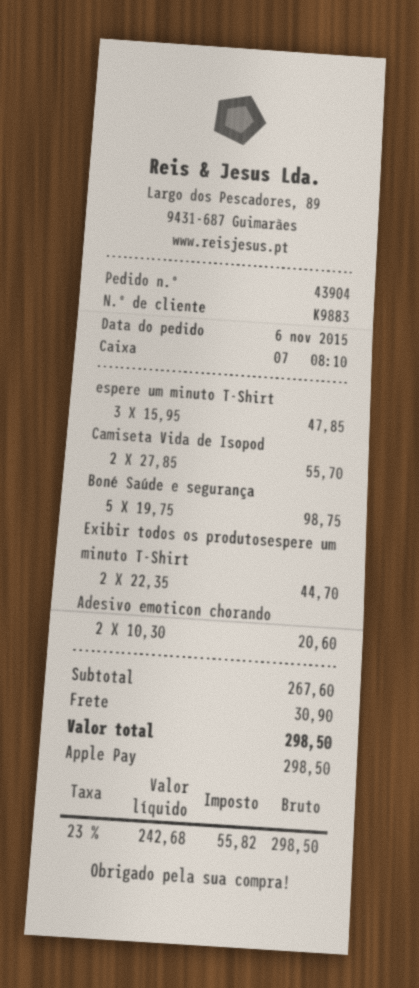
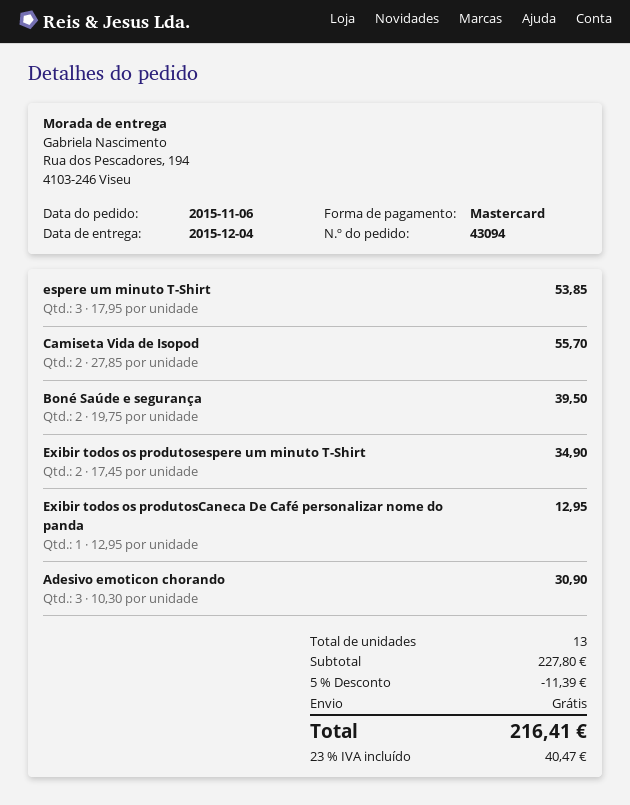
order number: 43904 -> 43094
payment method: Apple Pay -> Mastercard
espere um minuto T-Shirt: 3 x 15.95 = 47.85 -> 3 x 17.95 = 53.85
Boné Saúde e segurança: 5 x 19.75 = 98.75 -> 2 x 19.75 = 39.50
Exibir todos os produtosespere um minuto T-Shirt: 2 x 22.35 = 44.70 -> 2 x 17.45 = 34.90
Adesivo emoticon chorando: 2 x 10.30 = 20.60 -> 3 x 10.30 = 30.90
Exibir todos os produtosCaneca De Café personalizar nome do panda: none -> 1 x 12.95 = 12.95
subtotal: 267.60 -> 227.80
discount: none -> 5% = 11.39
shipping: 30.90 -> 0.00
tax: 23% = 55.82 -> 23% = 40.47
total: 298.50 -> 216.41

